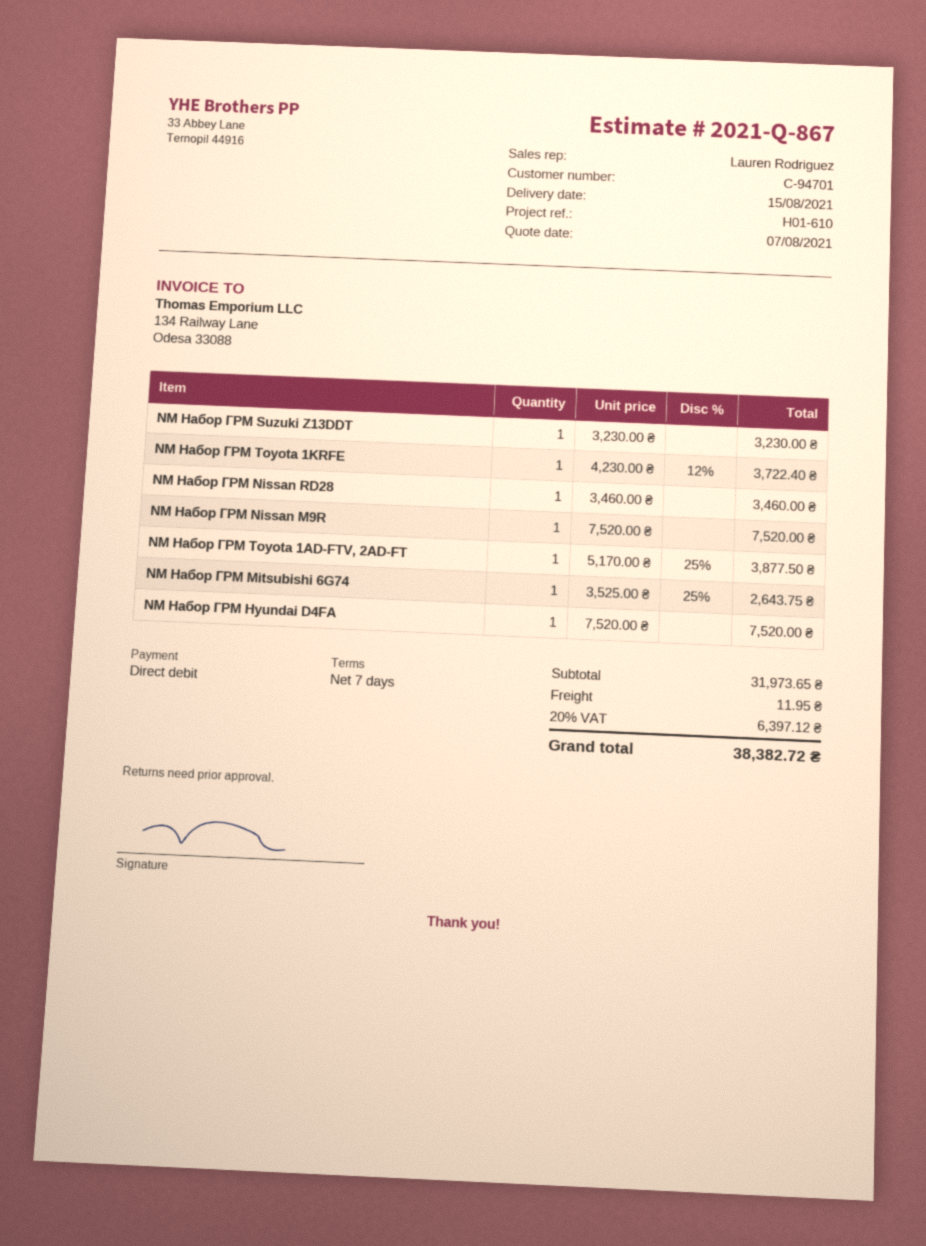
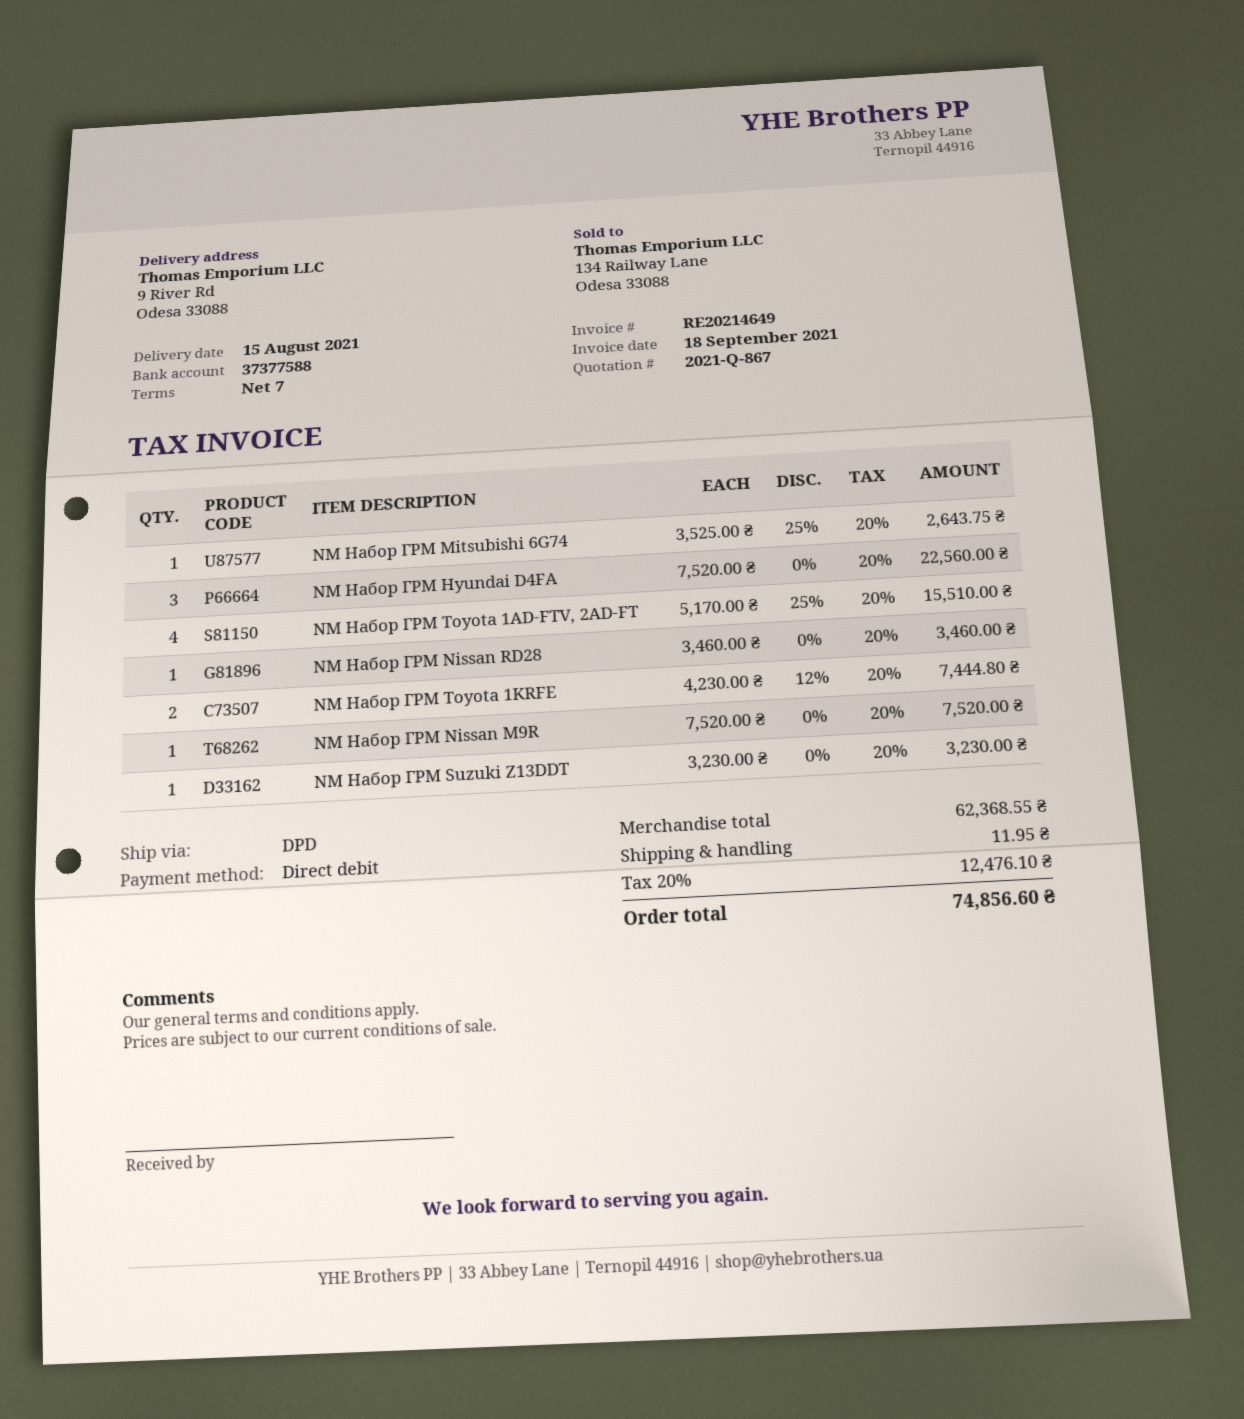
NM Набор ГРМ Toyota 1KRFE: 1 x 4230.00 - 12% = 3722.40 -> 2 x 4230.00 - 12% = 7444.80
NM Набор ГРМ Toyota 1AD-FTV, 2AD-FT: 1 x 5170.00 - 25% = 3877.50 -> 4 x 5170.00 - 25% = 15510.00
NM Набор ГРМ Hyundai D4FA: 1 x 7520.00 = 7520.00 -> 3 x 7520.00 = 22560.00
subtotal: 31973.65 -> 62368.55
tax: 20% = 6397.12 -> 20% = 12476.10
total: 38382.72 -> 74856.60

